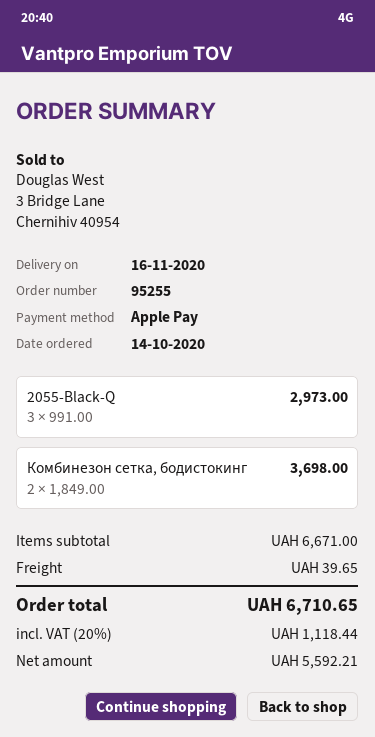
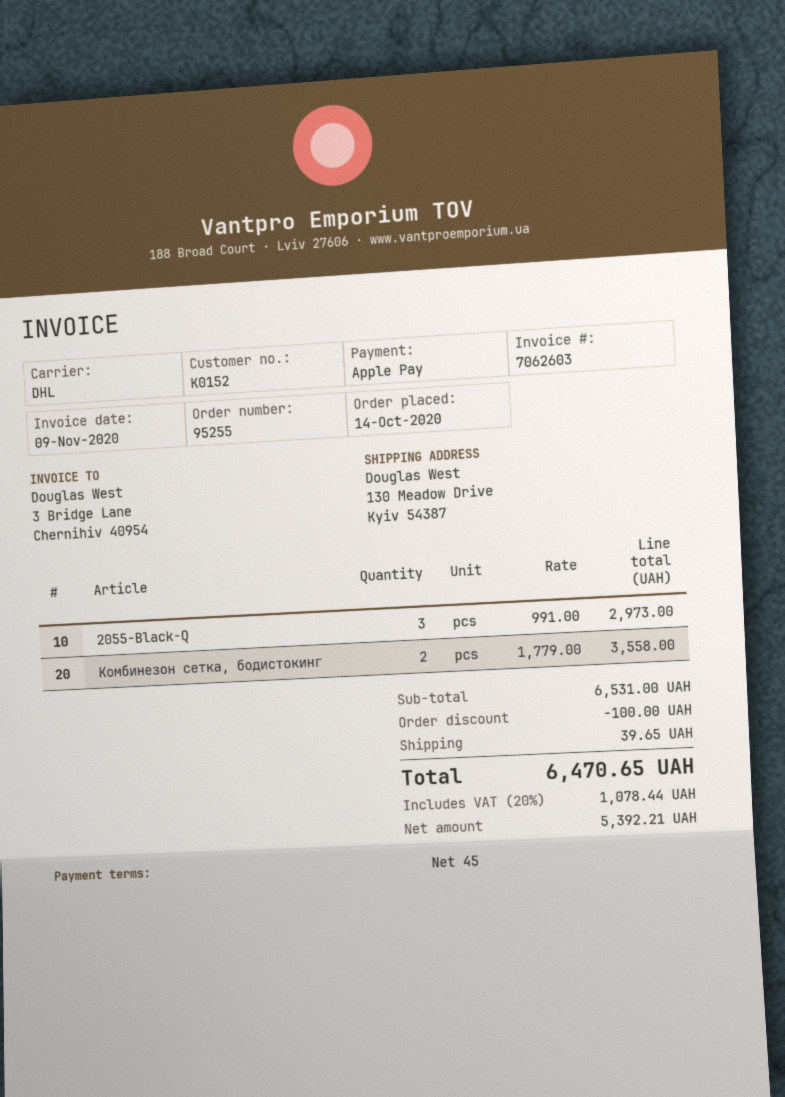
Комбинезон сетка, бодистокинг: 2 x 1849.00 = 3698.00 -> 2 x 1779.00 = 3558.00
subtotal: 6671.00 -> 6531.00
discount: none -> 100.00
net: 5592.21 -> 5392.21
tax: 20% = 1118.44 -> 20% = 1078.44
total: 6710.65 -> 6470.65

